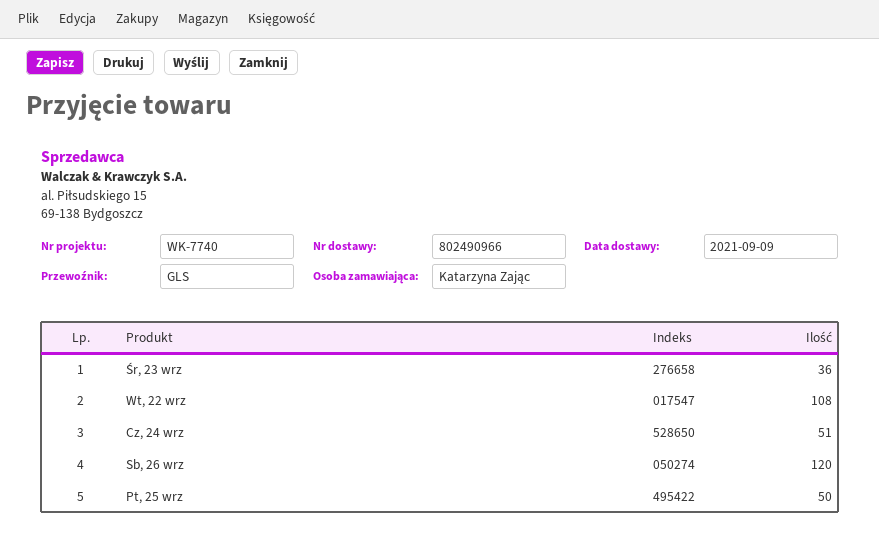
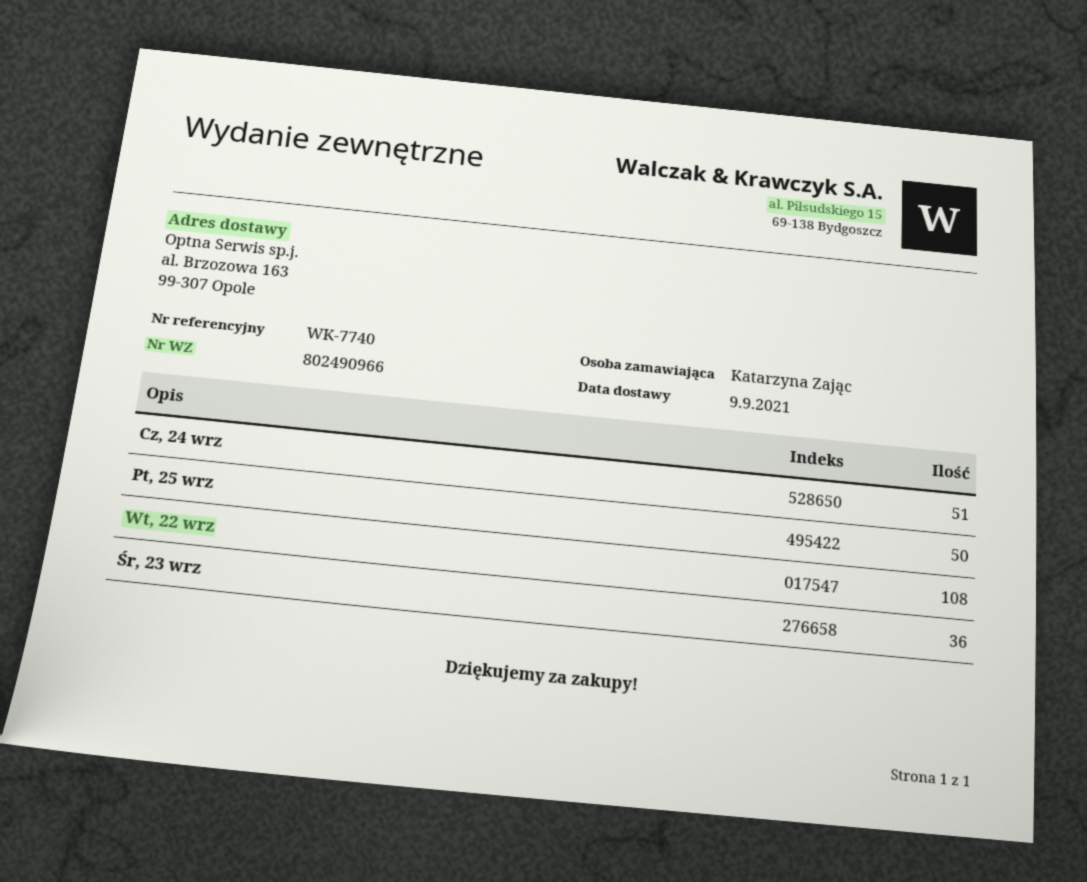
Sb, 26 wrz: 120 -> none

